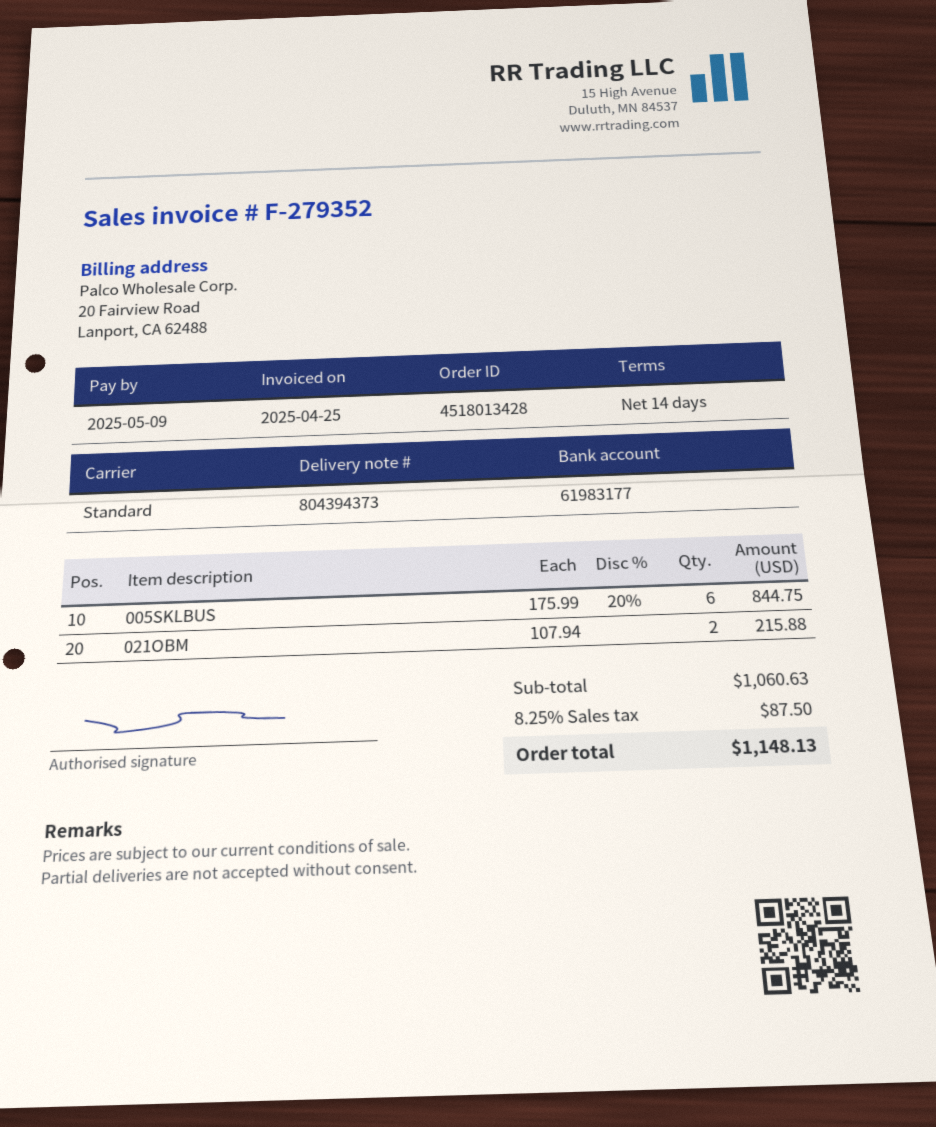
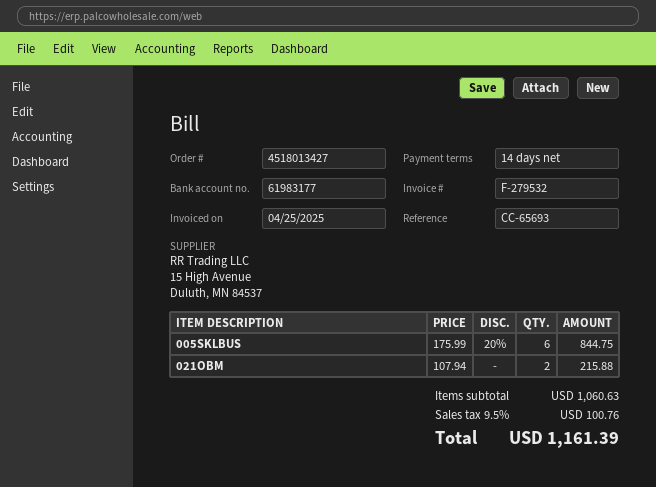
order number: 4518013428 -> 4518013427
invoice number: F-279352 -> F-279532
tax: 8.25% = 87.50 -> 9.5% = 100.76
total: 1148.13 -> 1161.39

